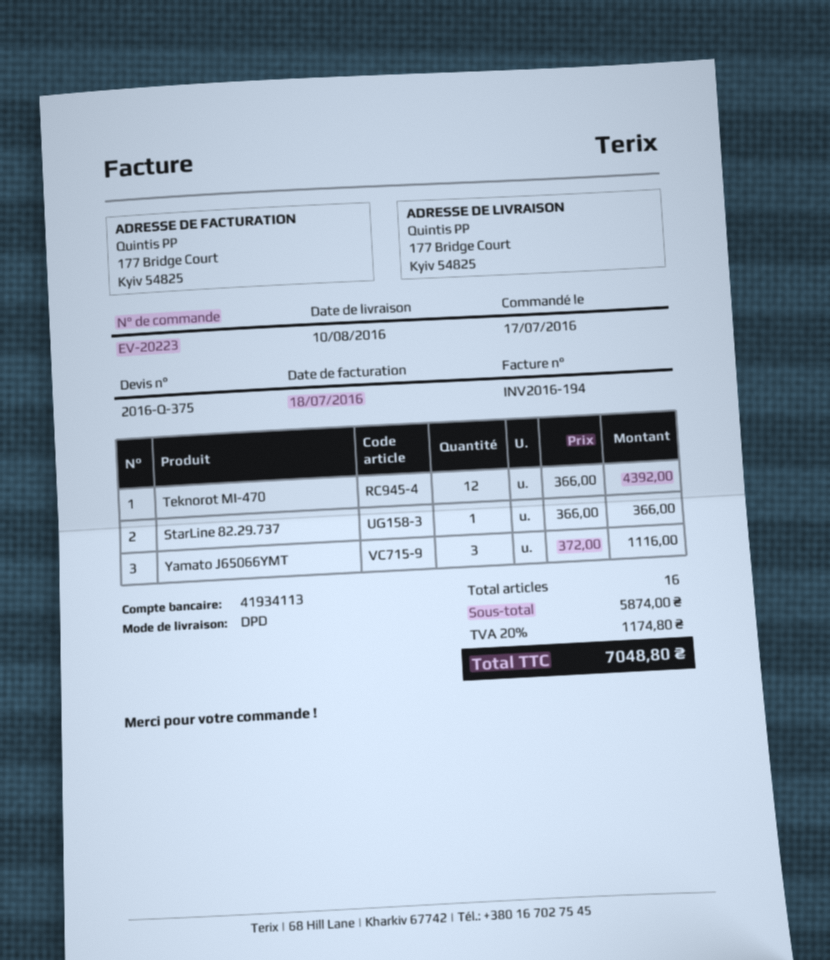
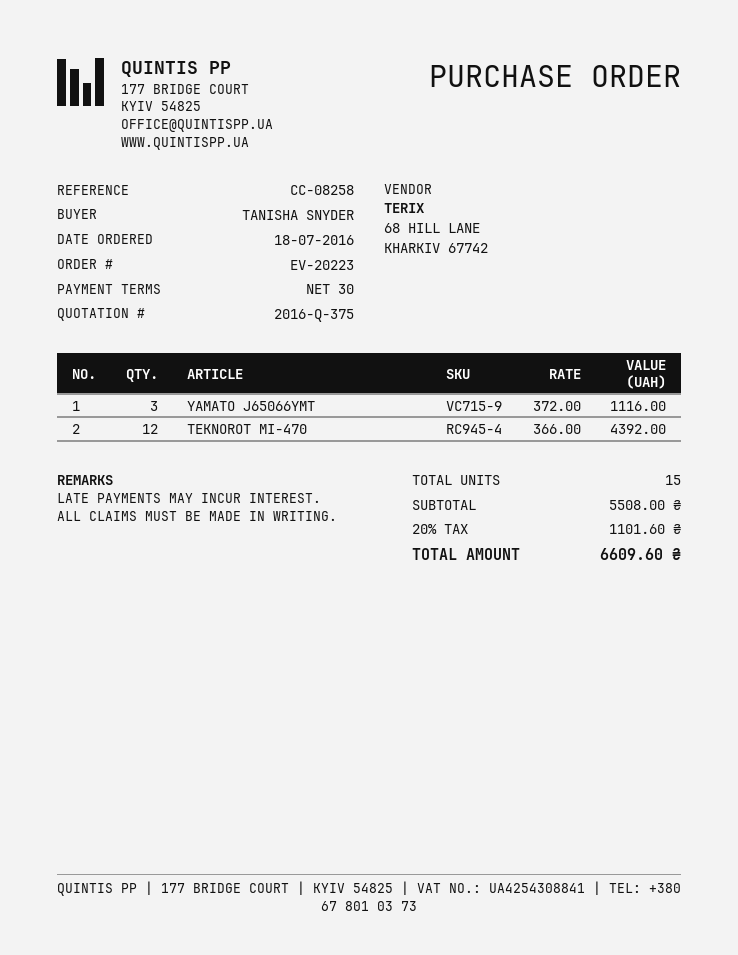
order date: 2016-07-17 -> 2016-07-18
StarLine 82.29.737: 1 x 366.00 = 366.00 -> none
total quantity: 16 -> 15
subtotal: 5874.00 -> 5508.00
tax: 20% = 1174.80 -> 20% = 1101.60
total: 7048.80 -> 6609.60

